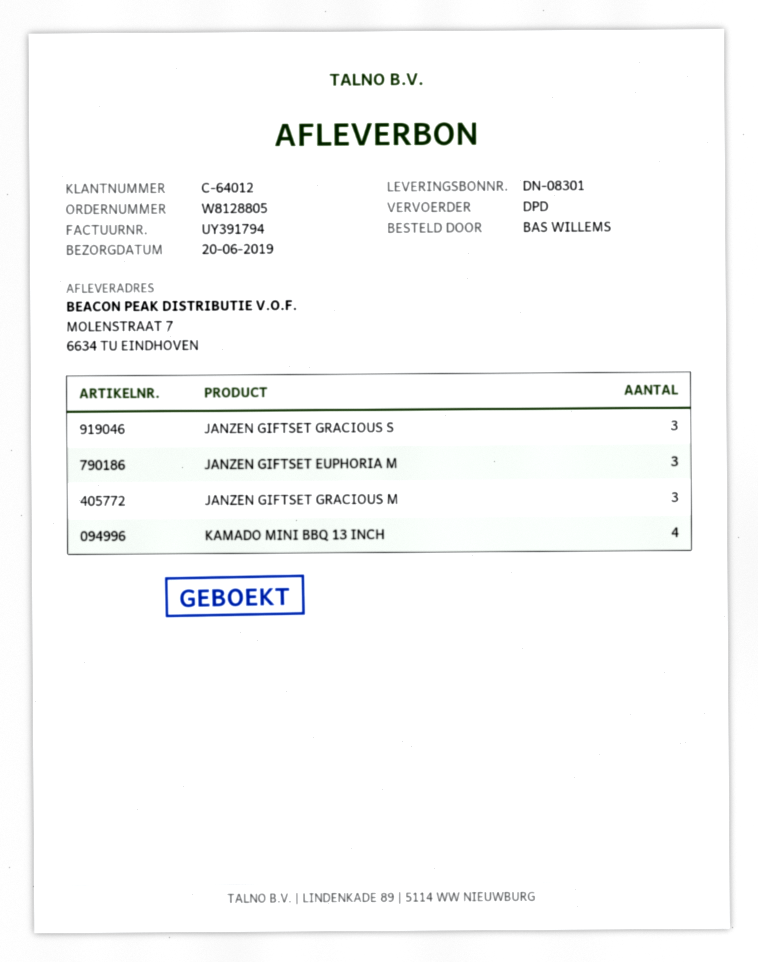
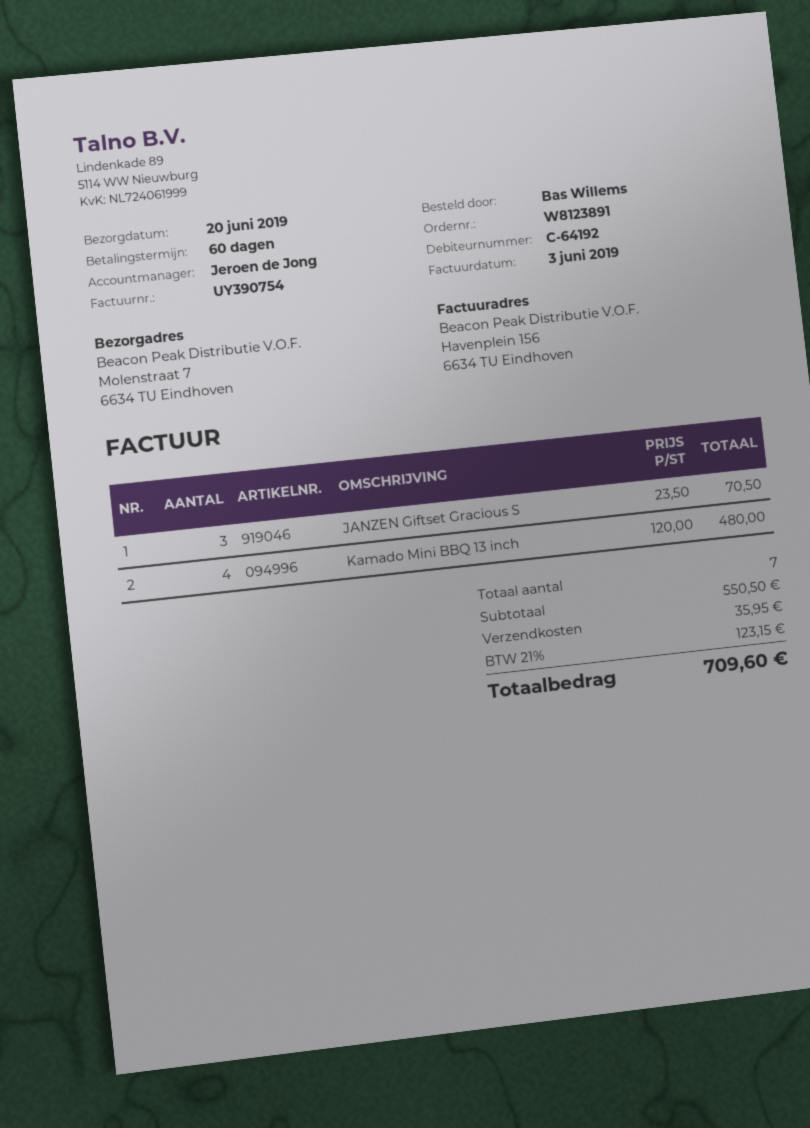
order number: W8128805 -> W8123891
invoice number: UY391794 -> UY390754
customer number: C-64012 -> C-64192
JANZEN GIFTSET EUPHORIA M: 3 -> none
JANZEN GIFTSET GRACIOUS M: 3 -> none

